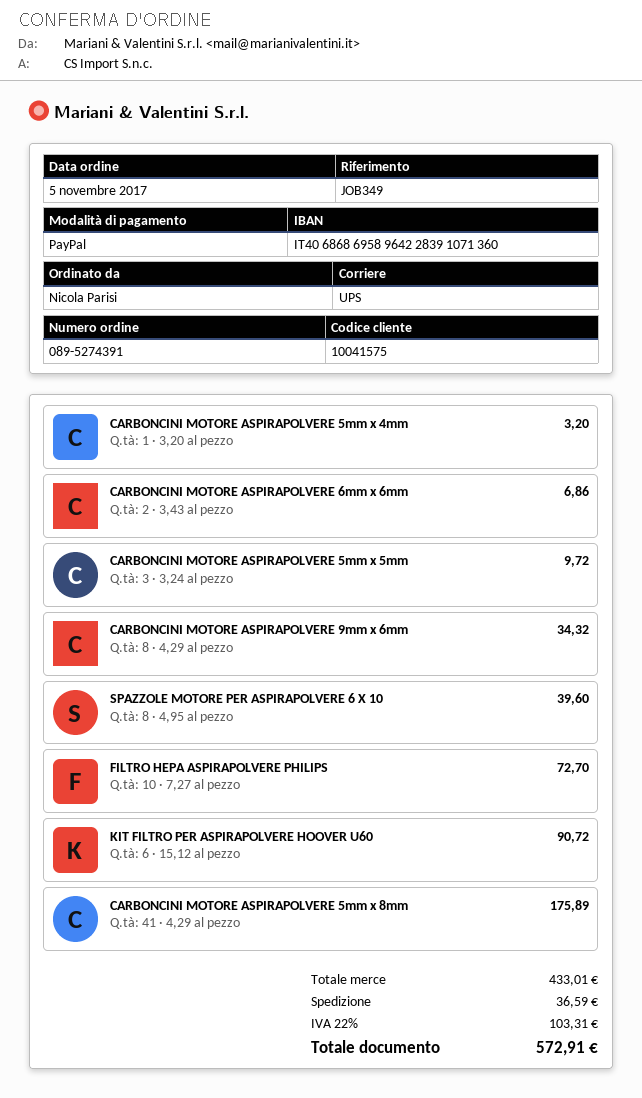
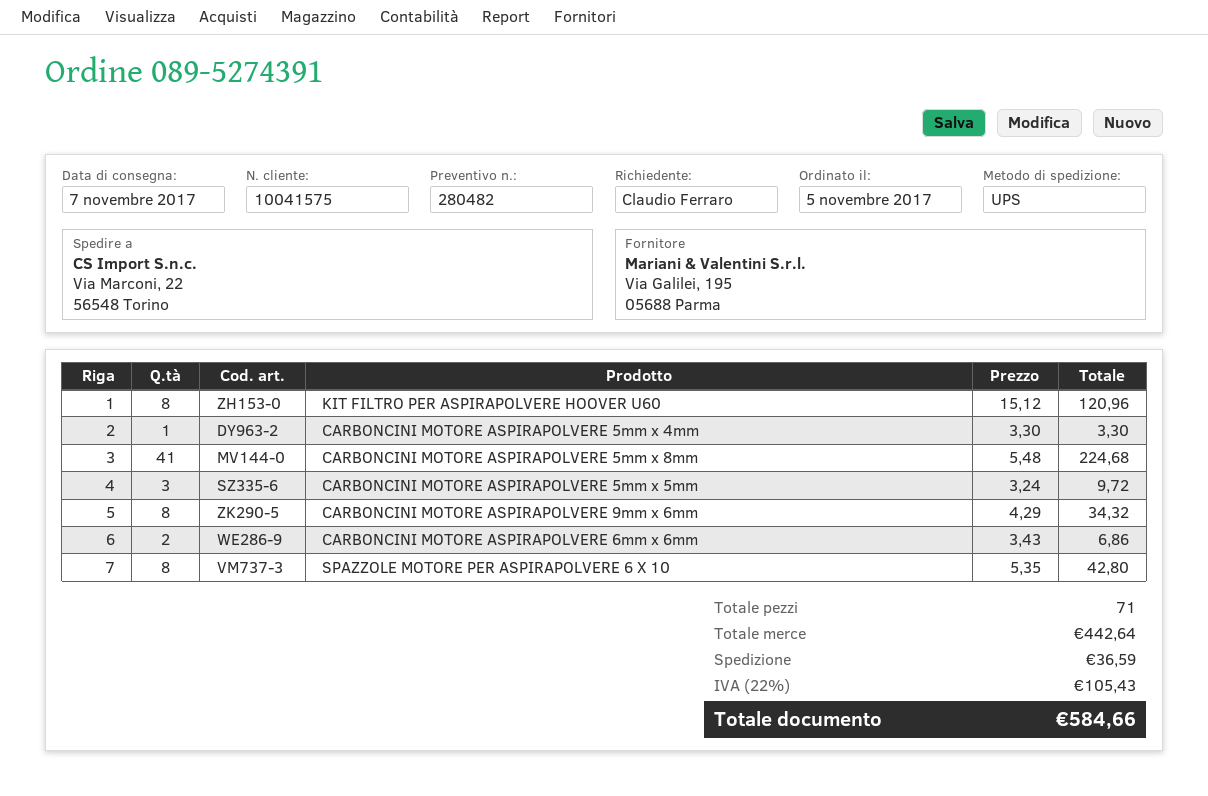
ordered by: Nicola Parisi -> Claudio Ferraro
CARBONCINI MOTORE ASPIRAPOLVERE 5mm x 4mm: 1 x 3.20 = 3.20 -> 1 x 3.30 = 3.30
SPAZZOLE MOTORE PER ASPIRAPOLVERE 6 X 10: 8 x 4.95 = 39.60 -> 8 x 5.35 = 42.80
FILTRO HEPA ASPIRAPOLVERE PHILIPS: 10 x 7.27 = 72.70 -> none
KIT FILTRO PER ASPIRAPOLVERE HOOVER U60: 6 x 15.12 = 90.72 -> 8 x 15.12 = 120.96
CARBONCINI MOTORE ASPIRAPOLVERE 5mm x 8mm: 41 x 4.29 = 175.89 -> 41 x 5.48 = 224.68
subtotal: 433.01 -> 442.64
tax: 22% = 103.31 -> 22% = 105.43
total: 572.91 -> 584.66

